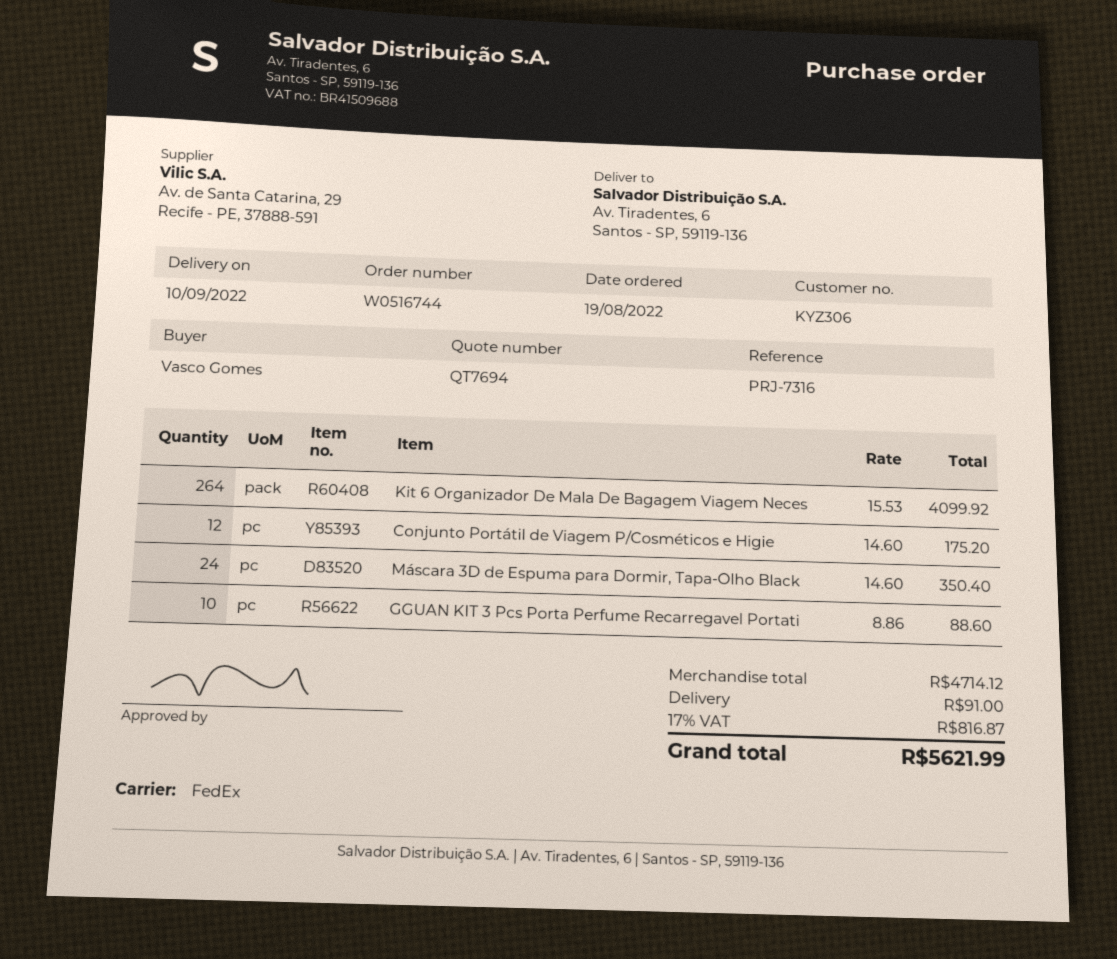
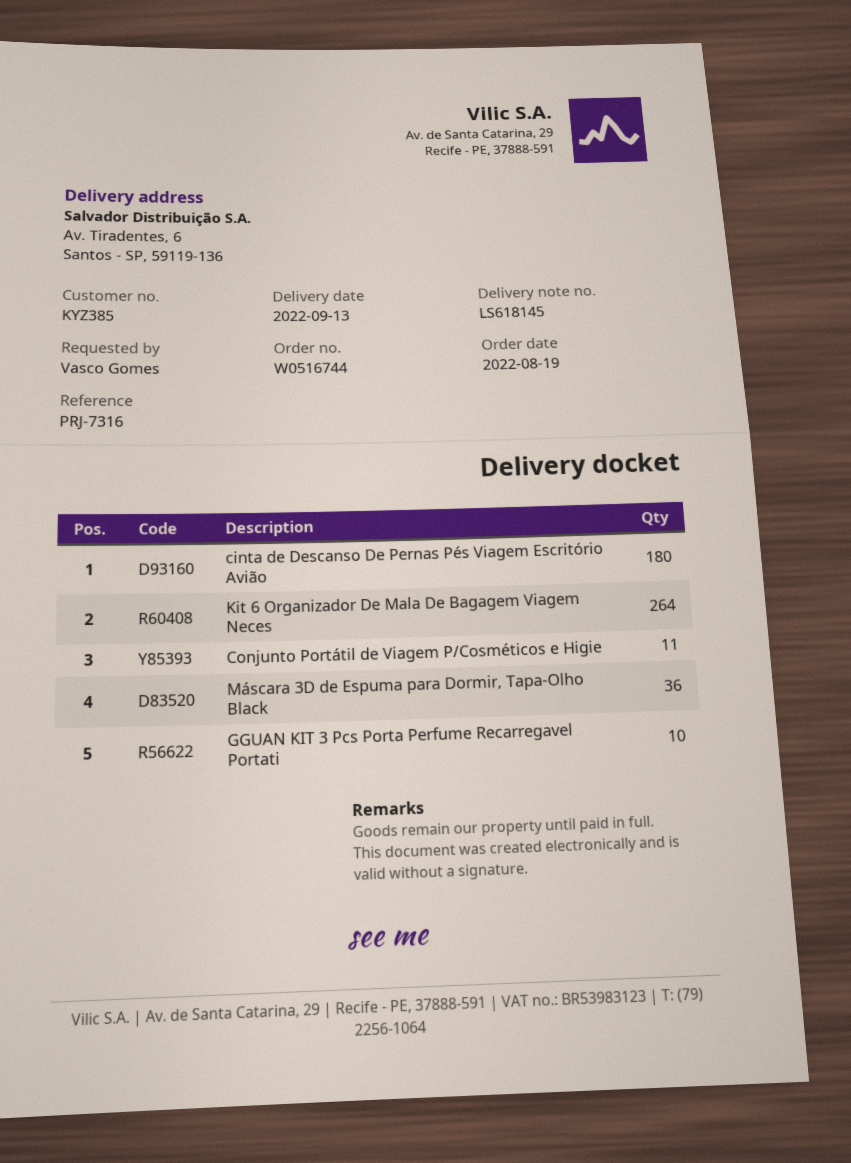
delivery date: 2022-09-10 -> 2022-09-13
customer number: KYZ306 -> KYZ385
Conjunto Portátil de Viagem P/Cosméticos e Higie: 12 -> 11
Máscara 3D de Espuma para Dormir, Tapa-Olho Black: 24 -> 36
cinta de Descanso De Pernas Pés Viagem Escritório Avião: none -> 180

